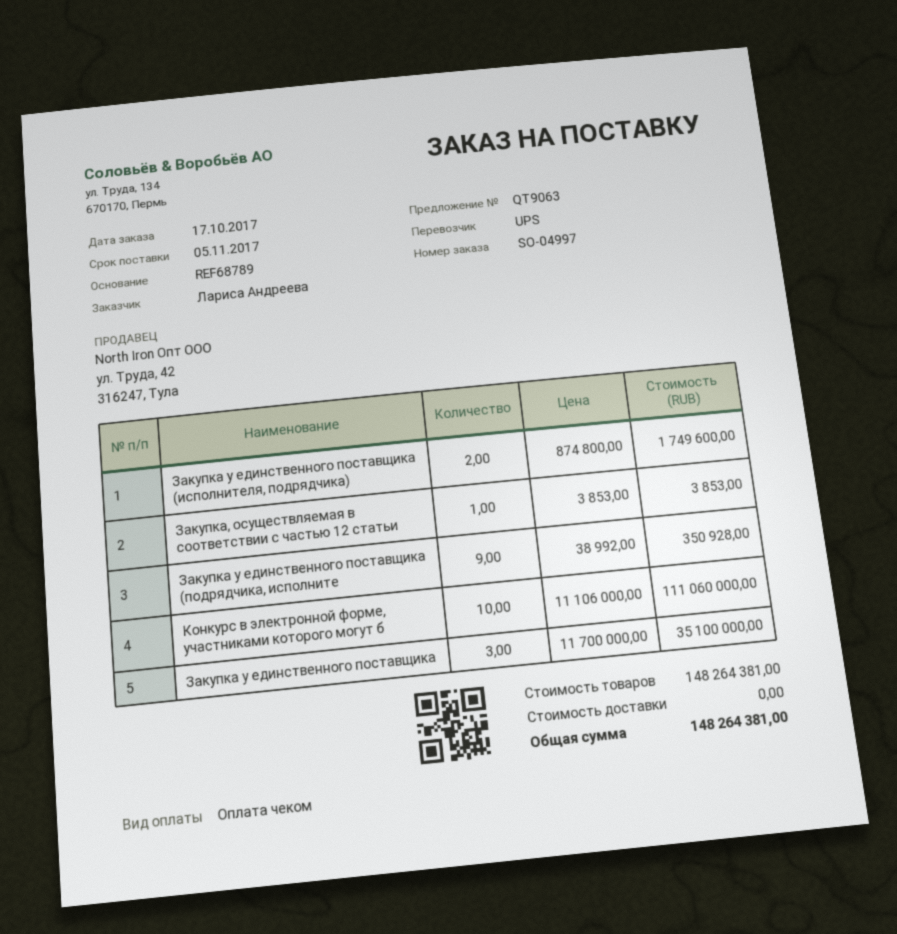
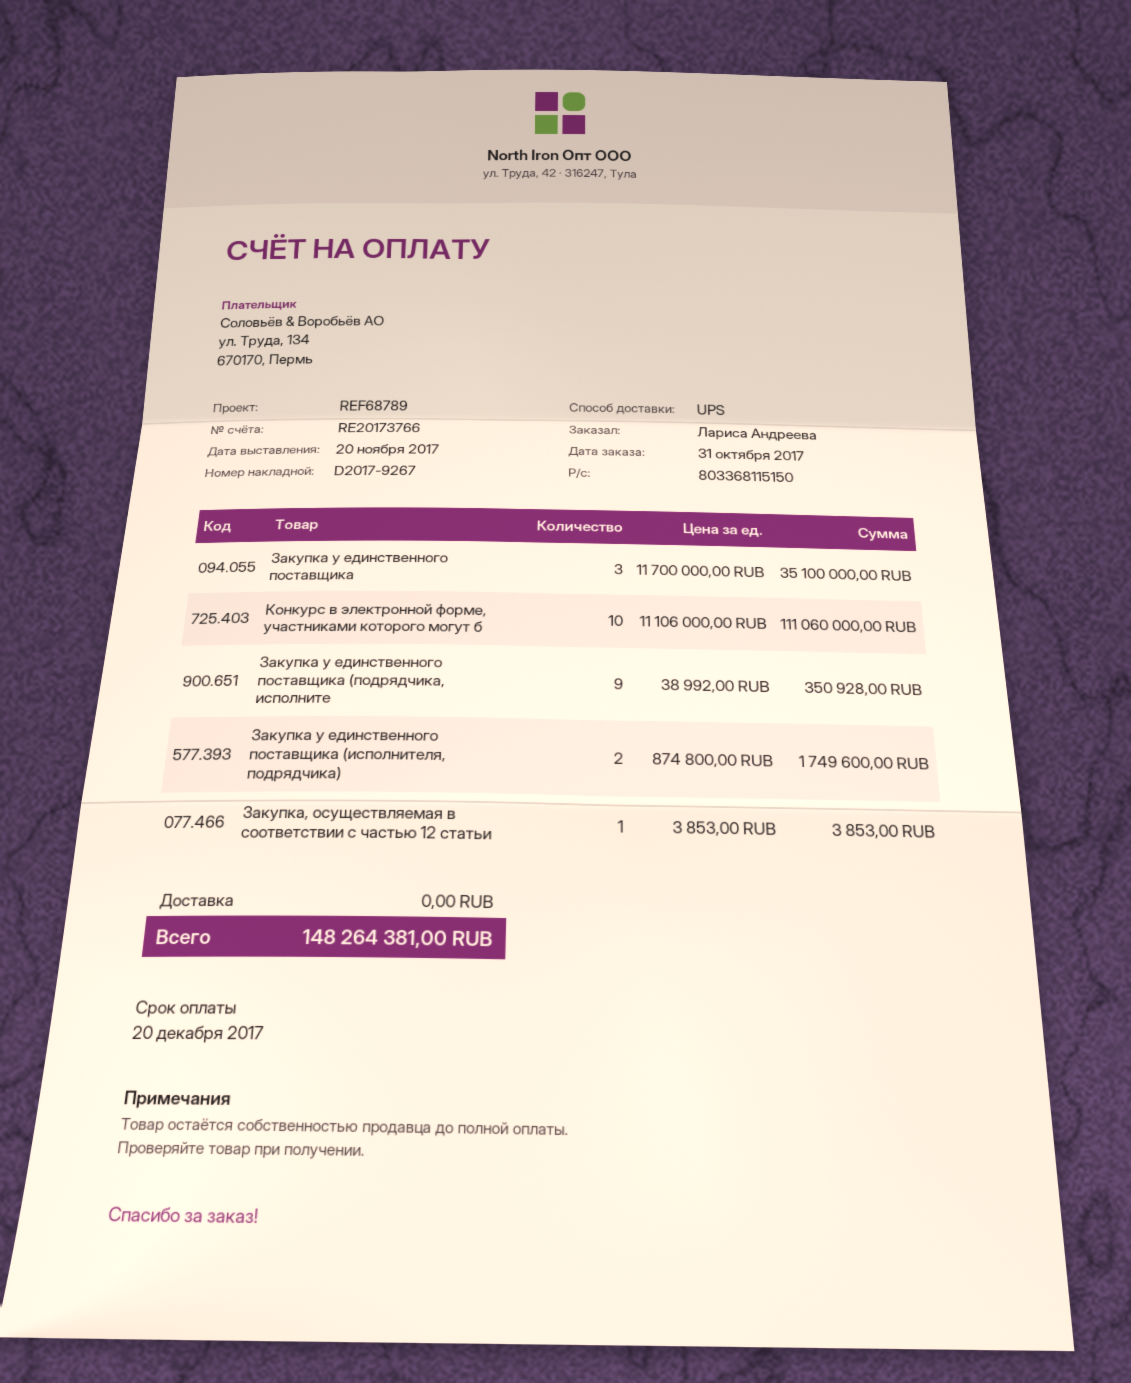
order date: 2017-10-17 -> 2017-10-31

